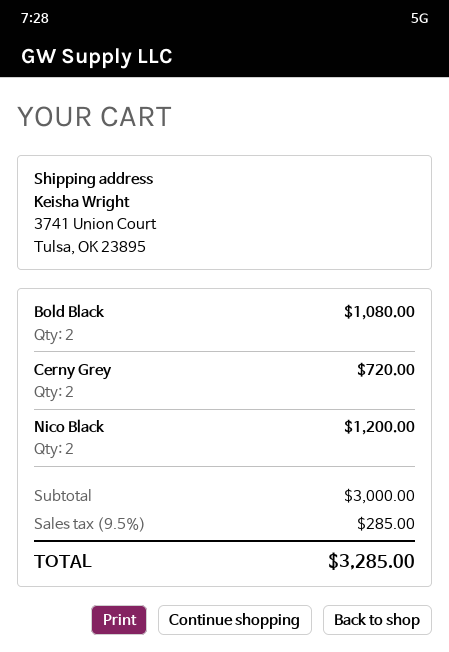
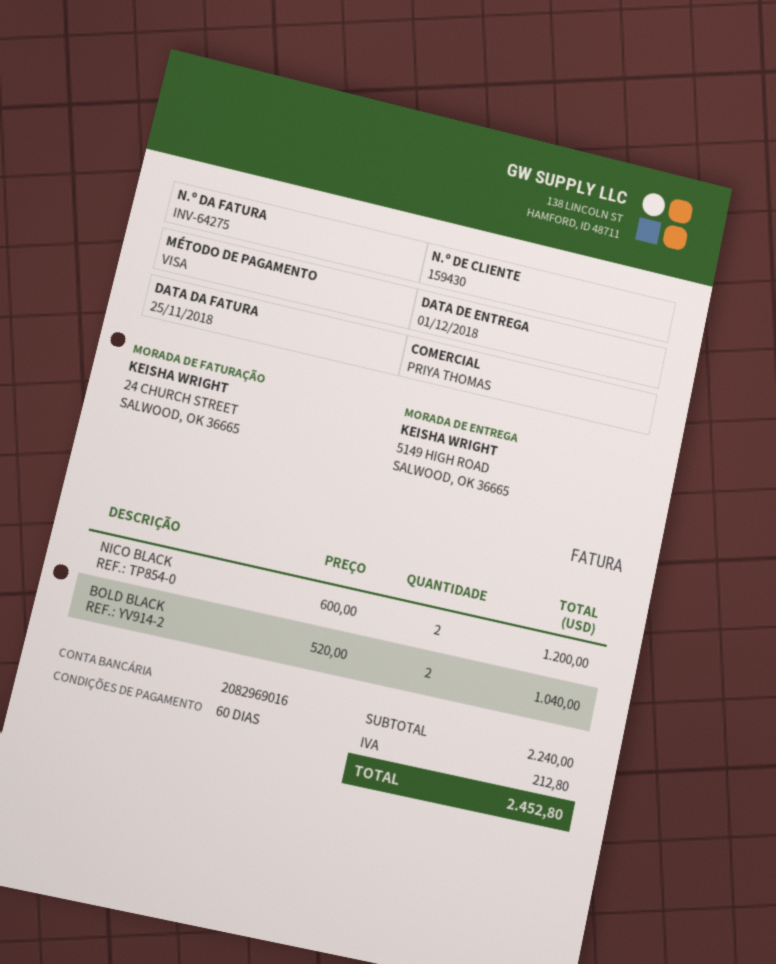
ship to: 3741 Union Court, Tulsa, OK 23895 -> 5149 HIGH ROAD, SALWOOD, OK 36665
Bold Black: 2 for 1080.00 -> 2 for 1040.00
Cerny Grey: 2 for 720.00 -> none
subtotal: 3000.00 -> 2240.00
tax: 285.00 -> 212.80
total: 3285.00 -> 2452.80

